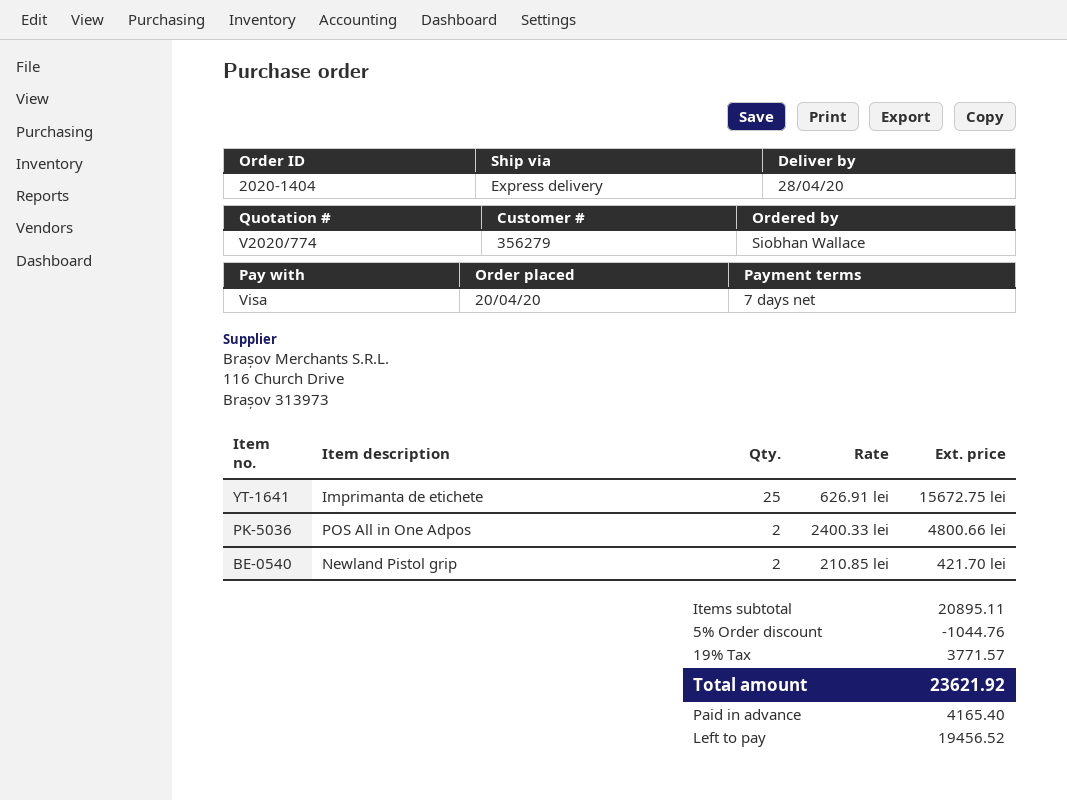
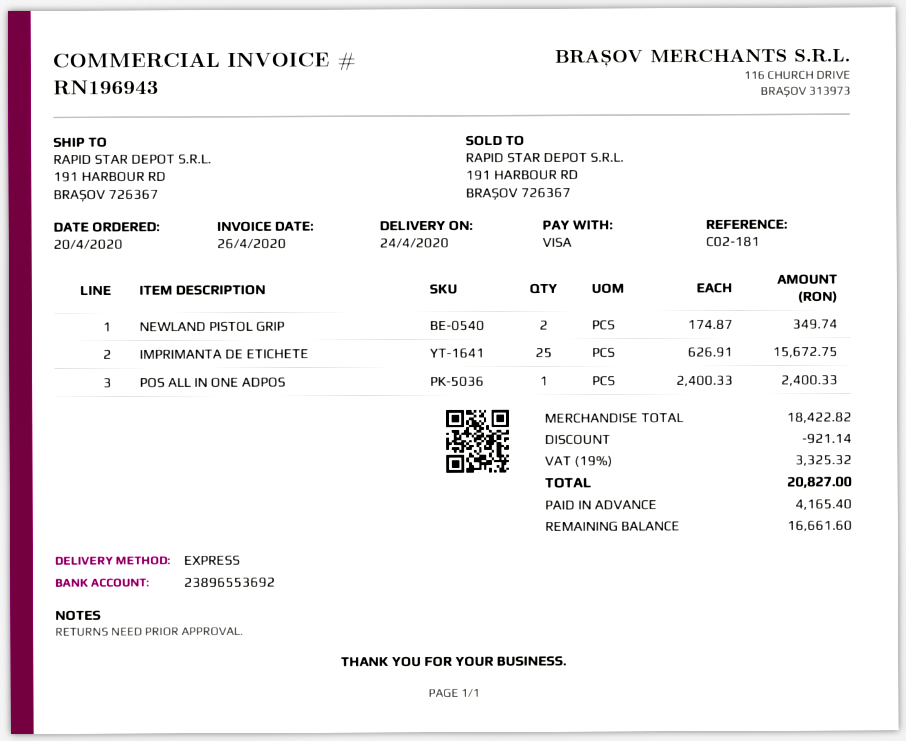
delivery date: 2020-04-28 -> 2020-04-24
POS All in One Adpos: 2 x 2400.33 = 4800.66 -> 1 x 2400.33 = 2400.33
Newland Pistol grip: 2 x 210.85 = 421.70 -> 2 x 174.87 = 349.74
subtotal: 20895.11 -> 18422.82
discount: 1044.76 -> 921.14
tax: 19% = 3771.57 -> 19% = 3325.32
total: 23621.92 -> 20827.00
balance: 19456.52 -> 16661.60

